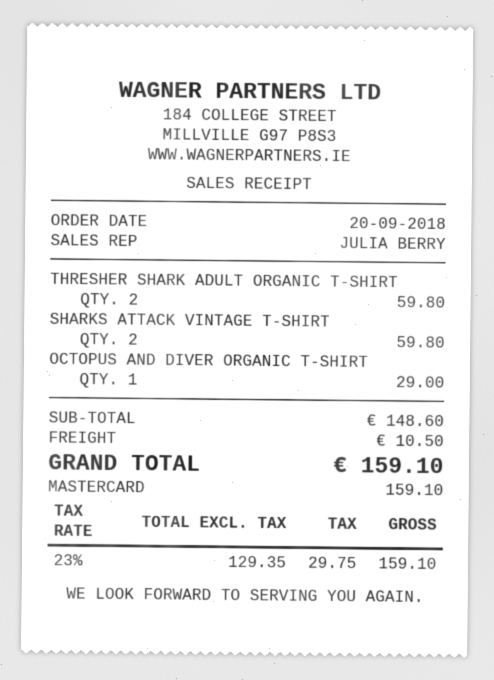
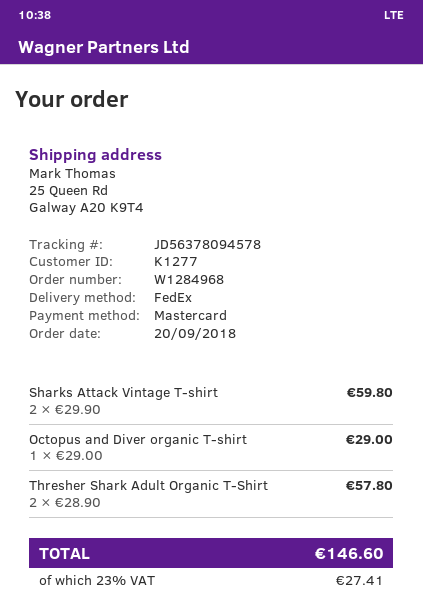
THRESHER SHARK ADULT ORGANIC T-SHIRT: 2 for 59.80 -> 2 for 57.80
shipping: 10.50 -> none
tax: 23% = 29.75 -> 23% = 27.41
total: 159.10 -> 146.60

